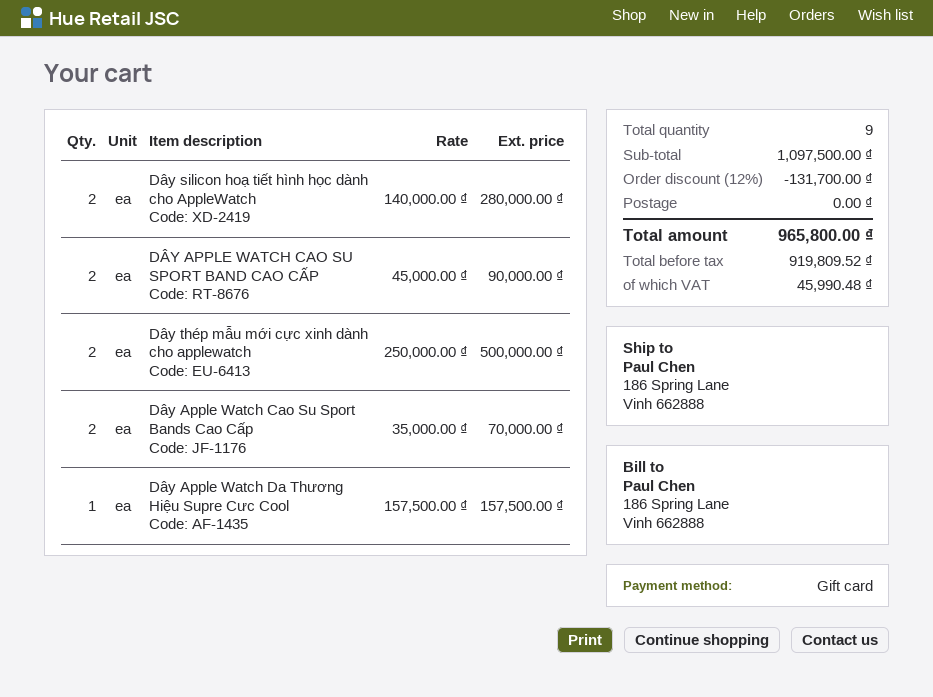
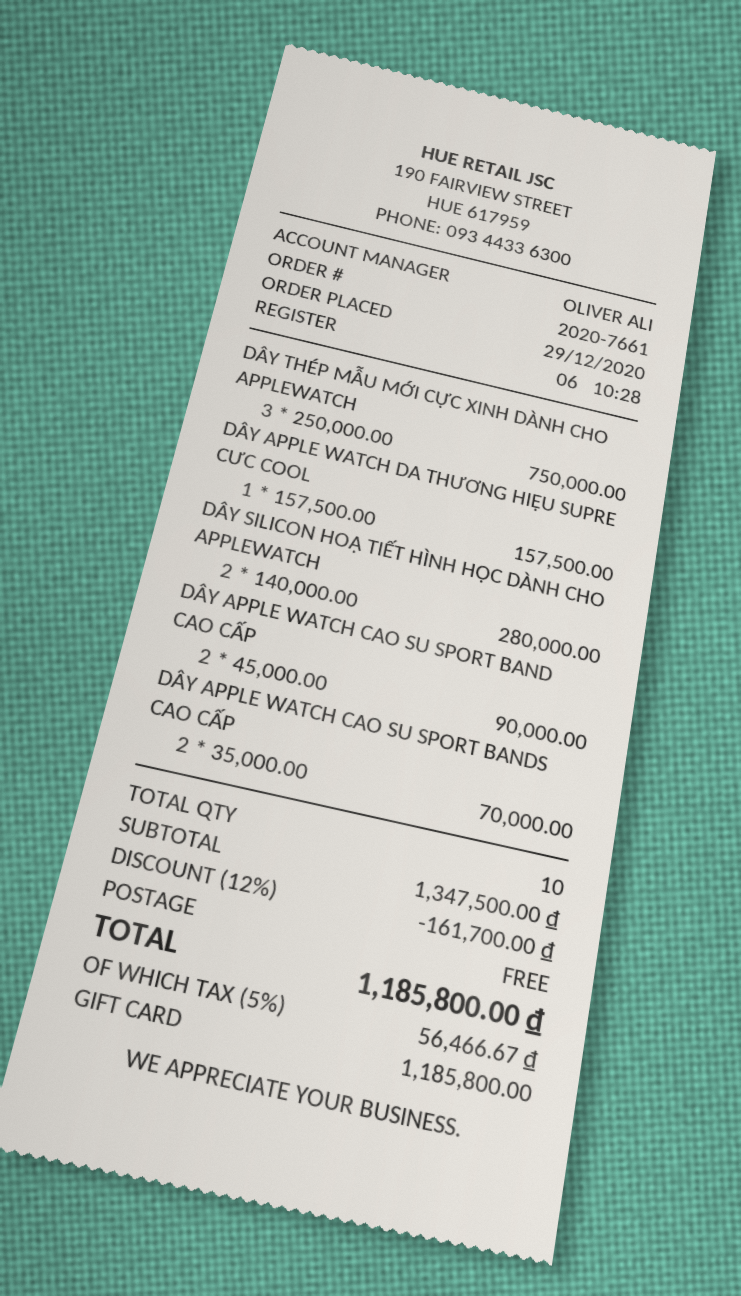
Dây thép mẫu mới cực xinh dành cho applewatch: 2 x 250000.00 = 500000.00 -> 3 x 250000.00 = 750000.00
total quantity: 9 -> 10
subtotal: 1097500.00 -> 1347500.00
discount: 12% = 131700.00 -> 12% = 161700.00
tax: 45990.48 -> 56466.67
total: 965800.00 -> 1185800.00

